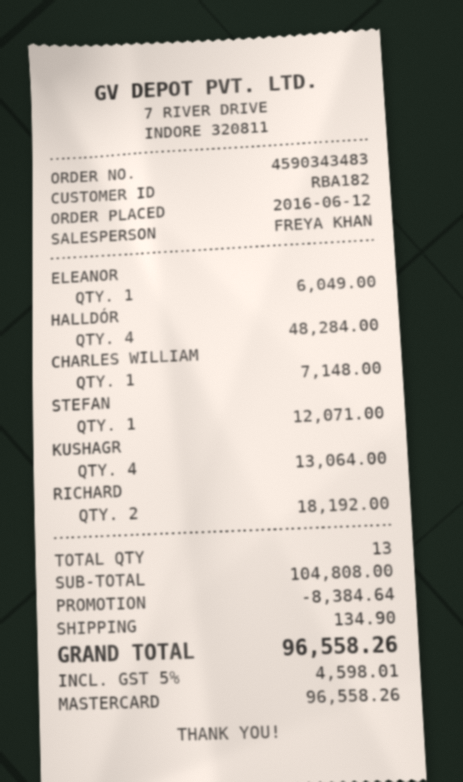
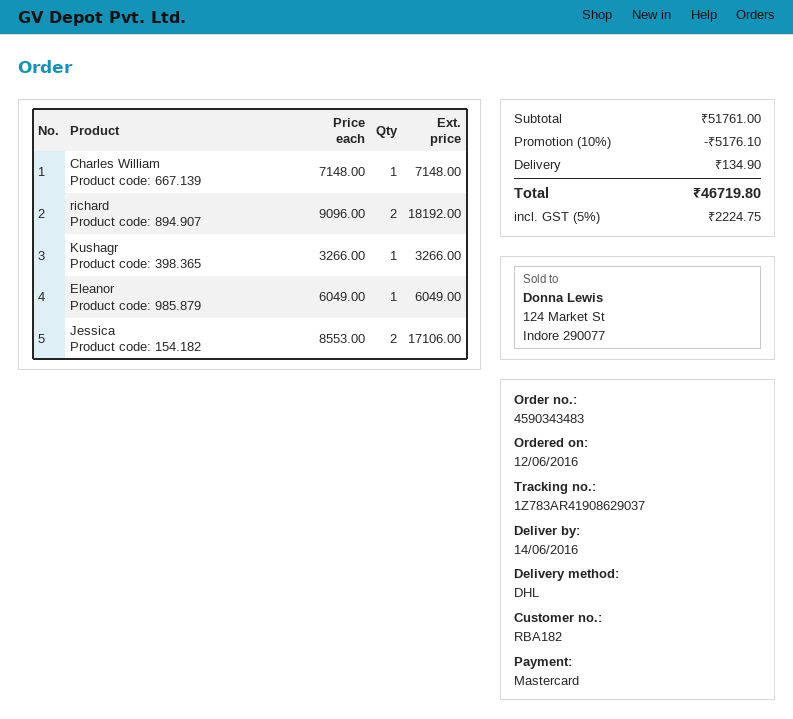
HALLDÓR: 4 for 48284.00 -> none
STEFAN: 1 for 12071.00 -> none
KUSHAGR: 4 for 13064.00 -> 1 for 3266.00
Jessica: none -> 2 for 17106.00
subtotal: 104808.00 -> 51761.00
discount: 8384.64 -> 5176.10
tax: 5% = 4598.01 -> 5% = 2224.75
total: 96558.26 -> 46719.80

